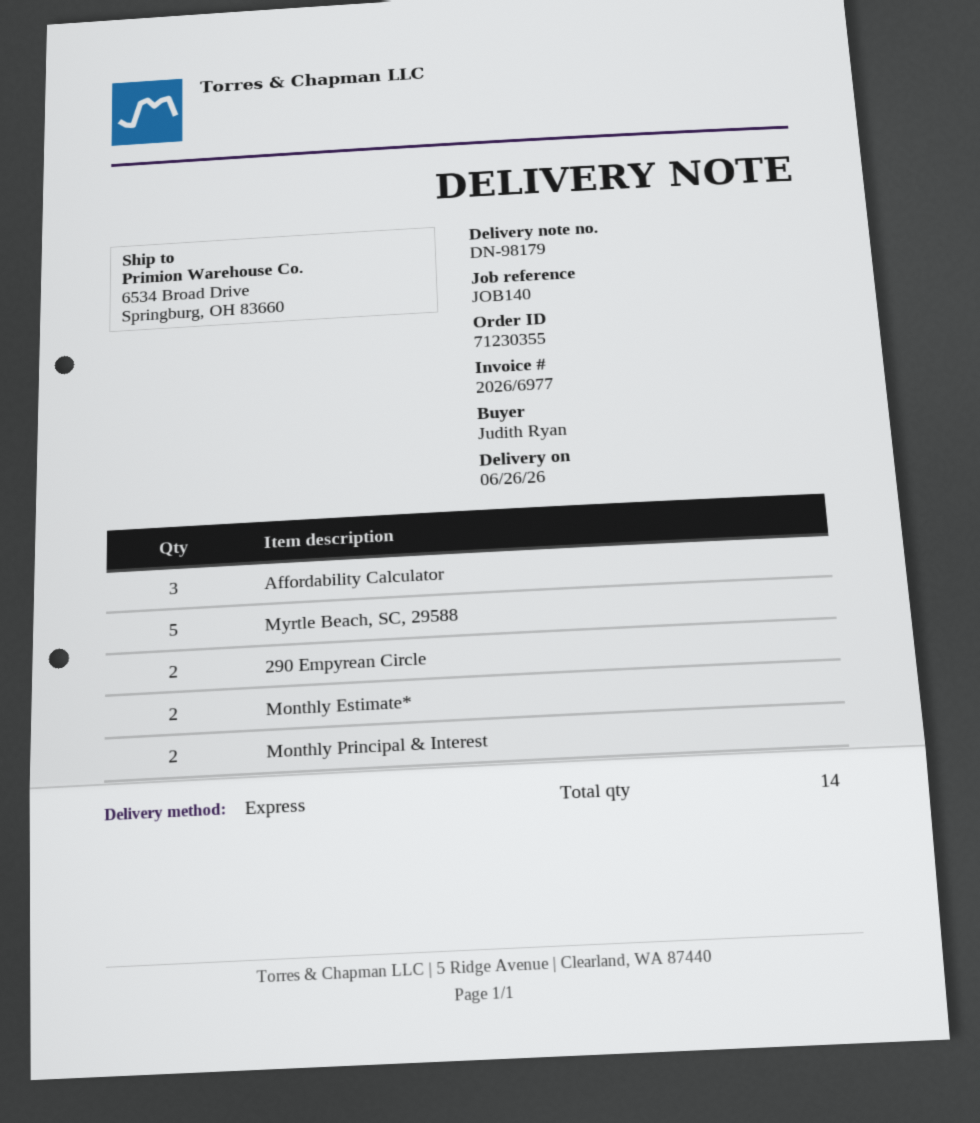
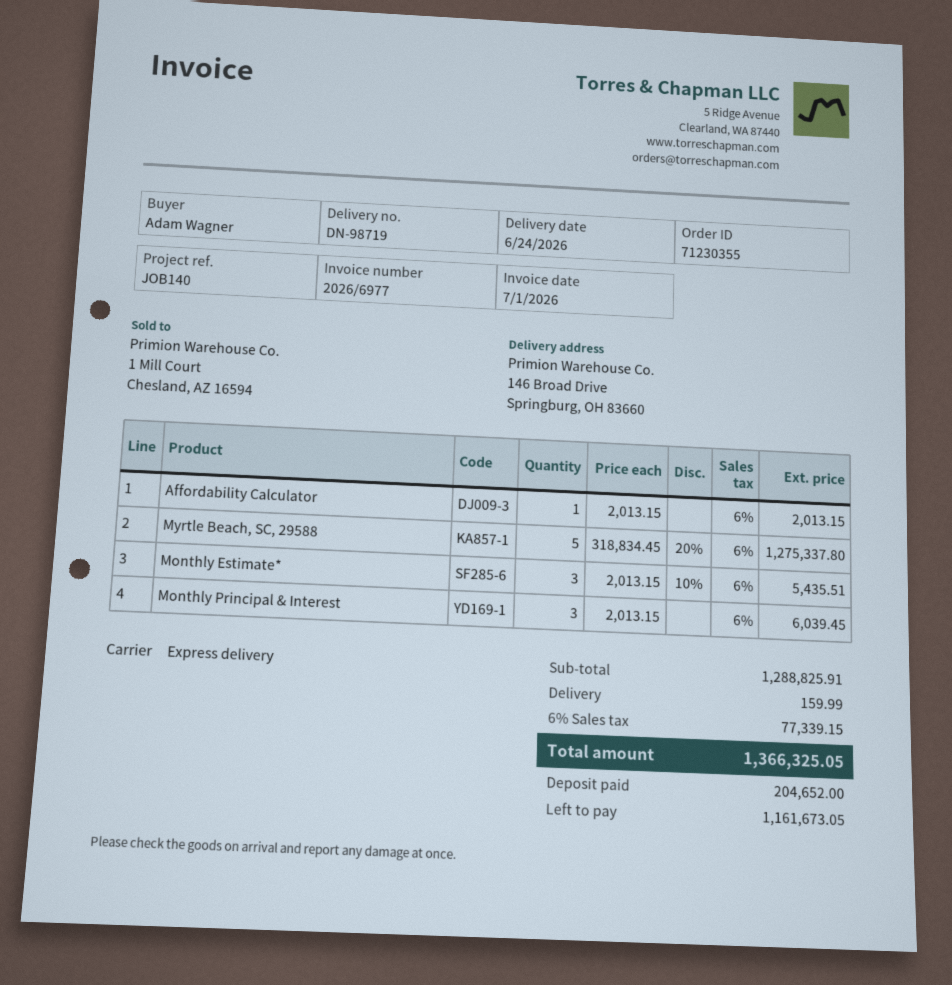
delivery note number: DN-98179 -> DN-98719
delivery date: 2026-06-26 -> 2026-06-24
ordered by: Judith Ryan -> Adam Wagner
ship to: 6534 Broad Drive, Springburg, OH 83660 -> 146 Broad Drive, Springburg, OH 83660
Affordability Calculator: 3 -> 1
290 Empyrean Circle: 2 -> none
Monthly Estimate*: 2 -> 3
Monthly Principal & Interest: 2 -> 3

